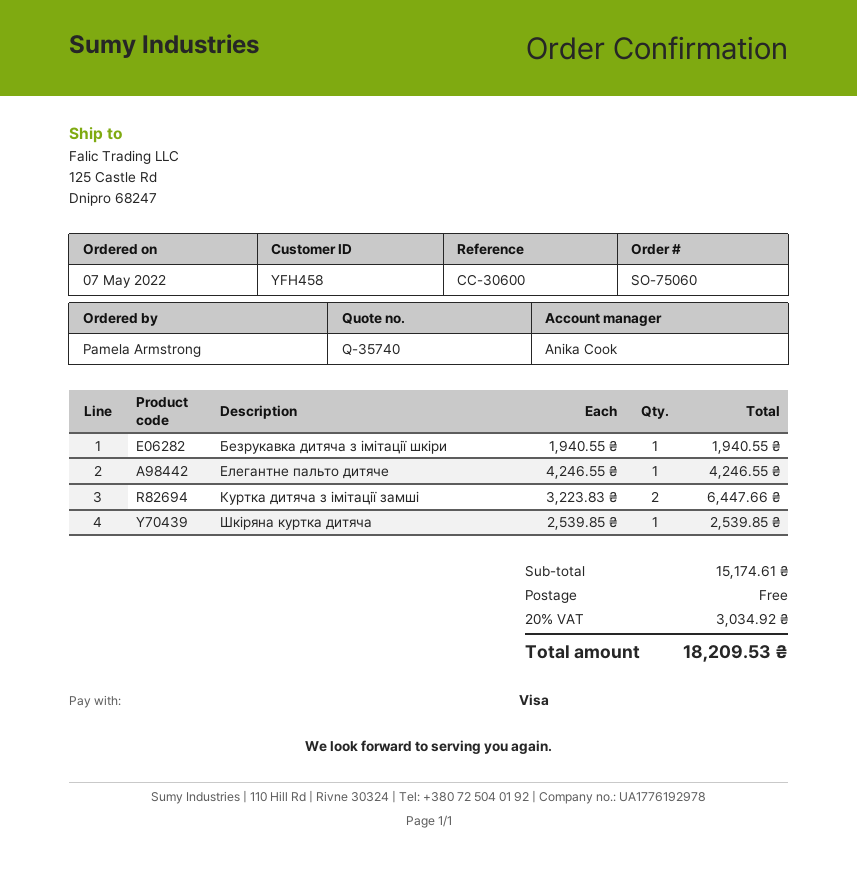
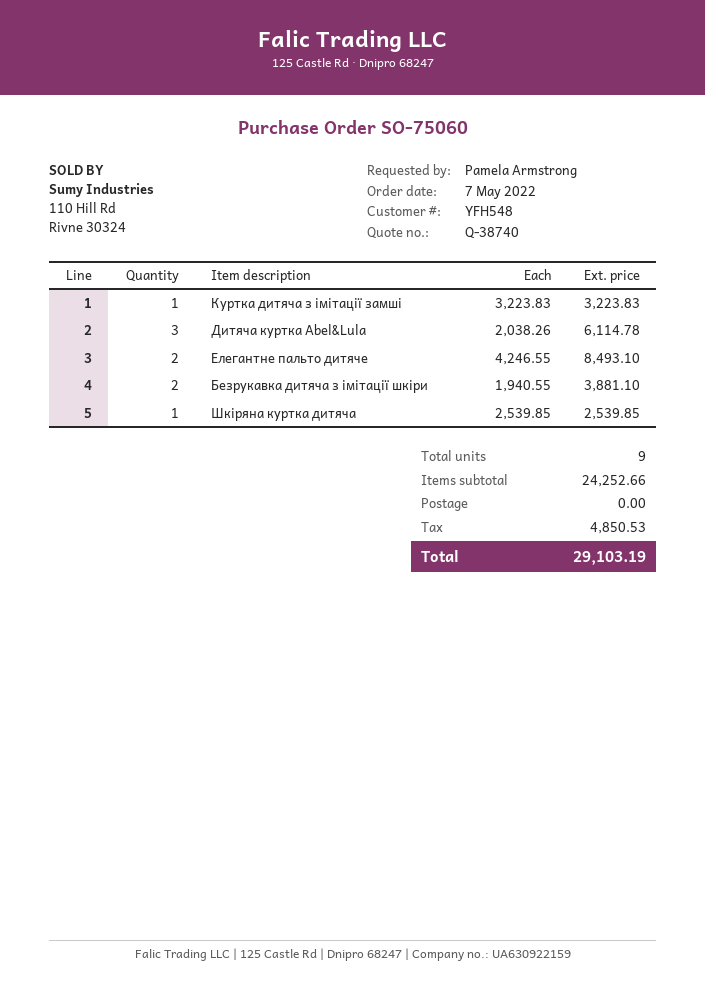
quote number: Q-35740 -> Q-38740
customer number: YFH458 -> YFH548
Безрукавка дитяча з імітації шкіри: 1 x 1940.55 = 1940.55 -> 2 x 1940.55 = 3881.10
Елегантне пальто дитяче: 1 x 4246.55 = 4246.55 -> 2 x 4246.55 = 8493.10
Куртка дитяча з імітації замші: 2 x 3223.83 = 6447.66 -> 1 x 3223.83 = 3223.83
Дитяча куртка Abel&Lula: none -> 3 x 2038.26 = 6114.78
subtotal: 15174.61 -> 24252.66
tax: 3034.92 -> 4850.53
total: 18209.53 -> 29103.19

